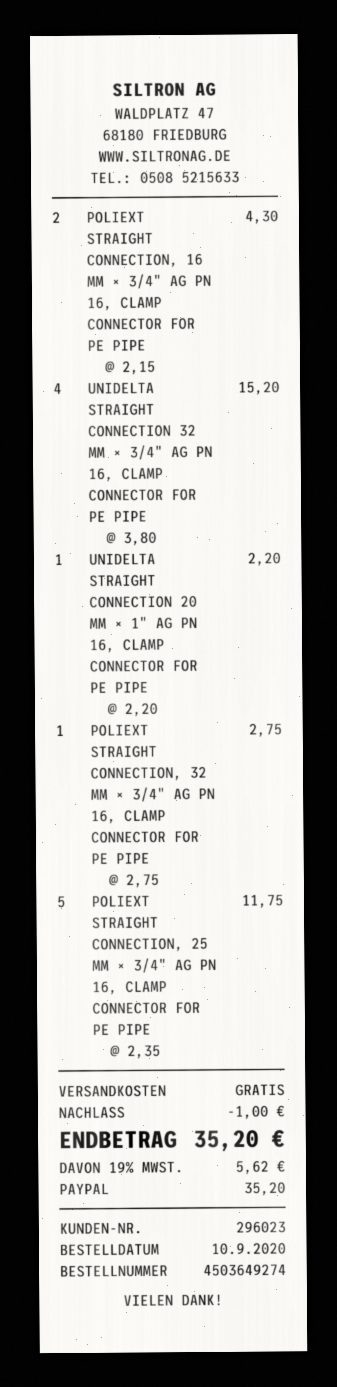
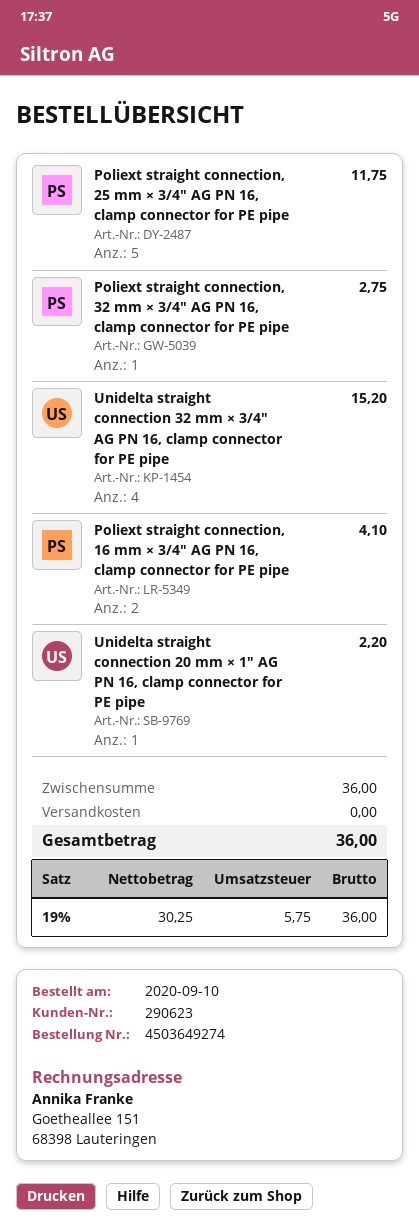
customer number: 296023 -> 290623
POLIEXT STRAIGHT CONNECTION, 16 MM × 3/4" AG PN 16, CLAMP CONNECTOR FOR PE PIPE: 2 for 4.30 -> 2 for 4.10
discount: 1.00 -> none
tax: 19% = 5.62 -> 19% = 5.75
total: 35.20 -> 36.00

